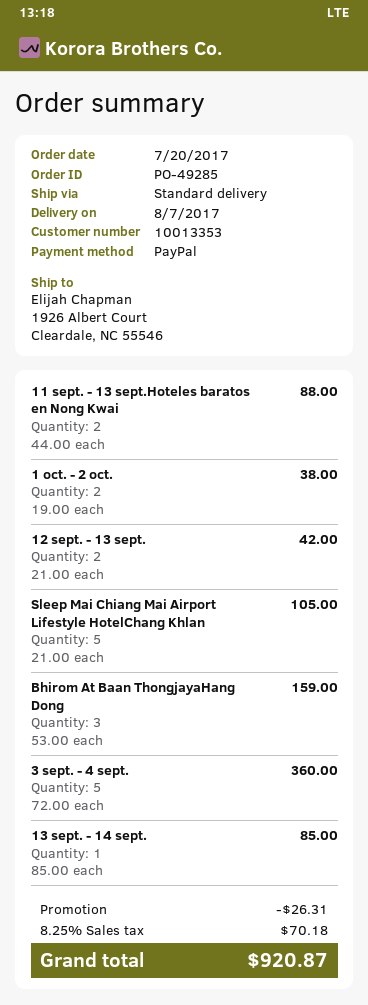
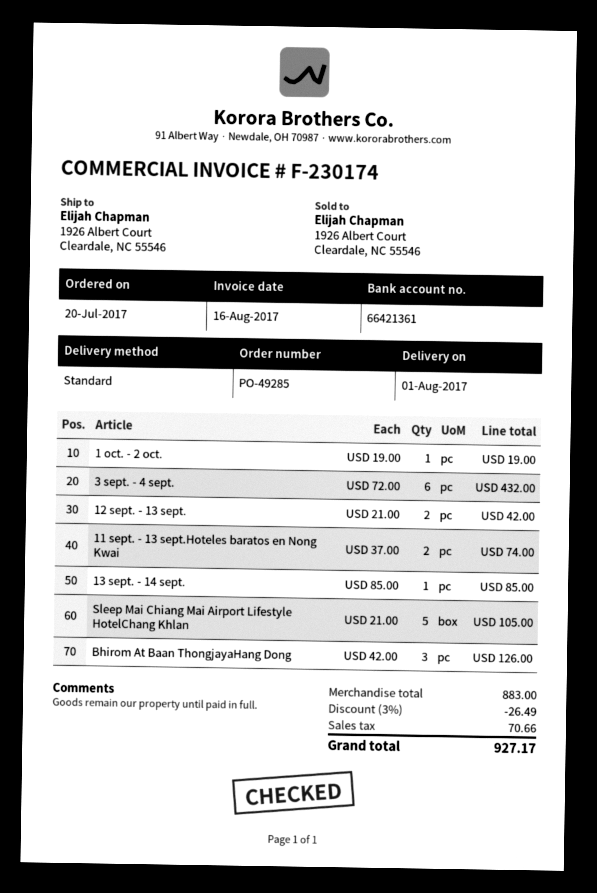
delivery date: 2017-08-07 -> 2017-08-01
11 sept. - 13 sept.Hoteles baratos en Nong Kwai: 2 x 44.00 = 88.00 -> 2 x 37.00 = 74.00
1 oct. - 2 oct.: 2 x 19.00 = 38.00 -> 1 x 19.00 = 19.00
Bhirom At Baan ThongjayaHang Dong: 3 x 53.00 = 159.00 -> 3 x 42.00 = 126.00
3 sept. - 4 sept.: 5 x 72.00 = 360.00 -> 6 x 72.00 = 432.00
discount: 26.31 -> 26.49
tax: 70.18 -> 70.66
total: 920.87 -> 927.17

